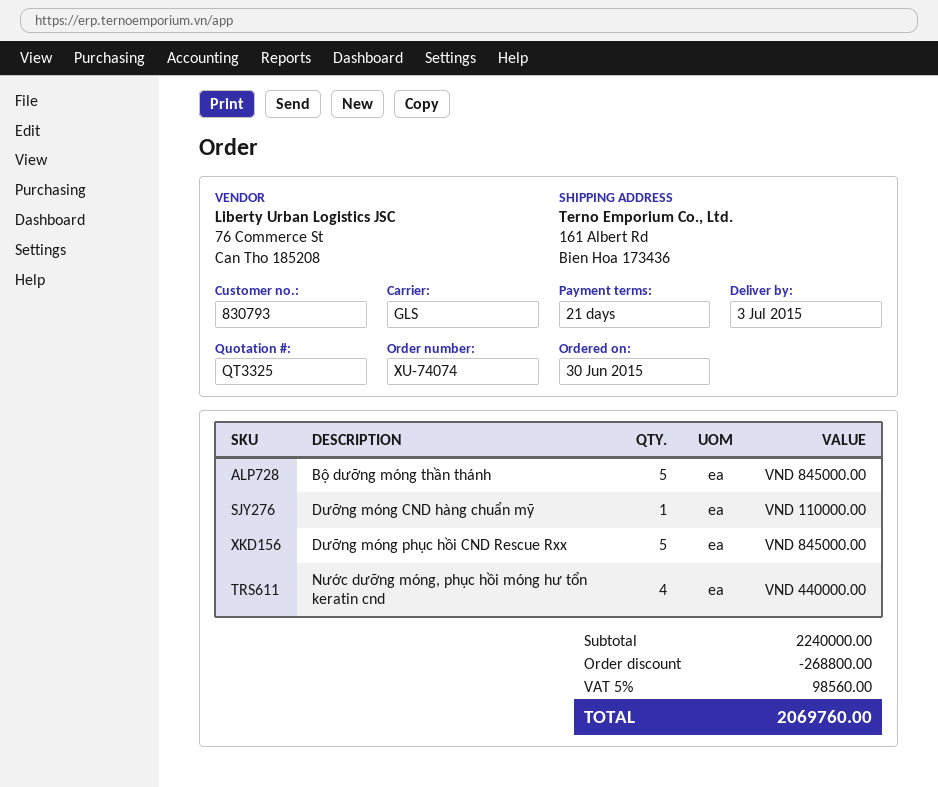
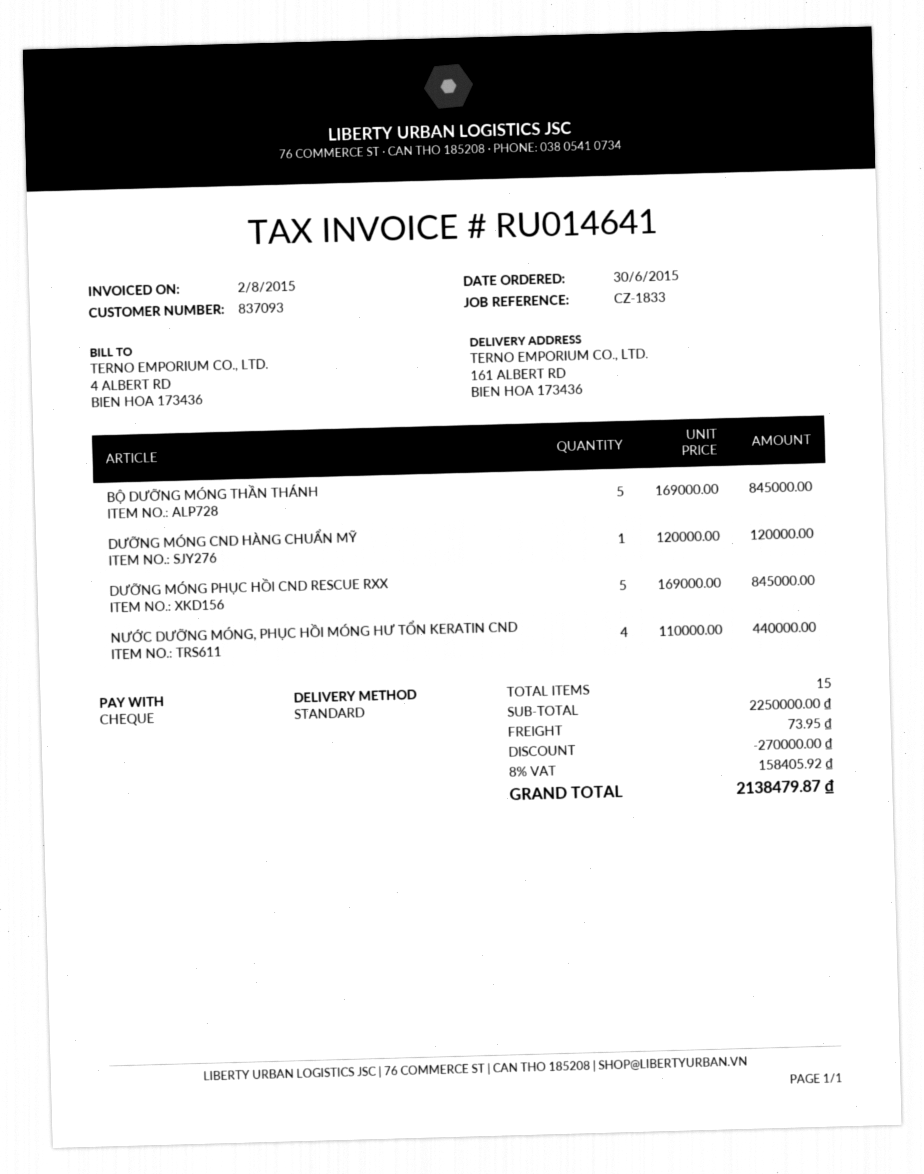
customer number: 830793 -> 837093
shipping method: GLS -> standard
Dưỡng móng CND hàng chuẩn mỹ: 1 for 110000.00 -> 1 for 120000.00
subtotal: 2240000.00 -> 2250000.00
discount: 268800.00 -> 270000.00
shipping: none -> 73.95
tax: 5% = 98560.00 -> 8% = 158405.92
total: 2069760.00 -> 2138479.87

